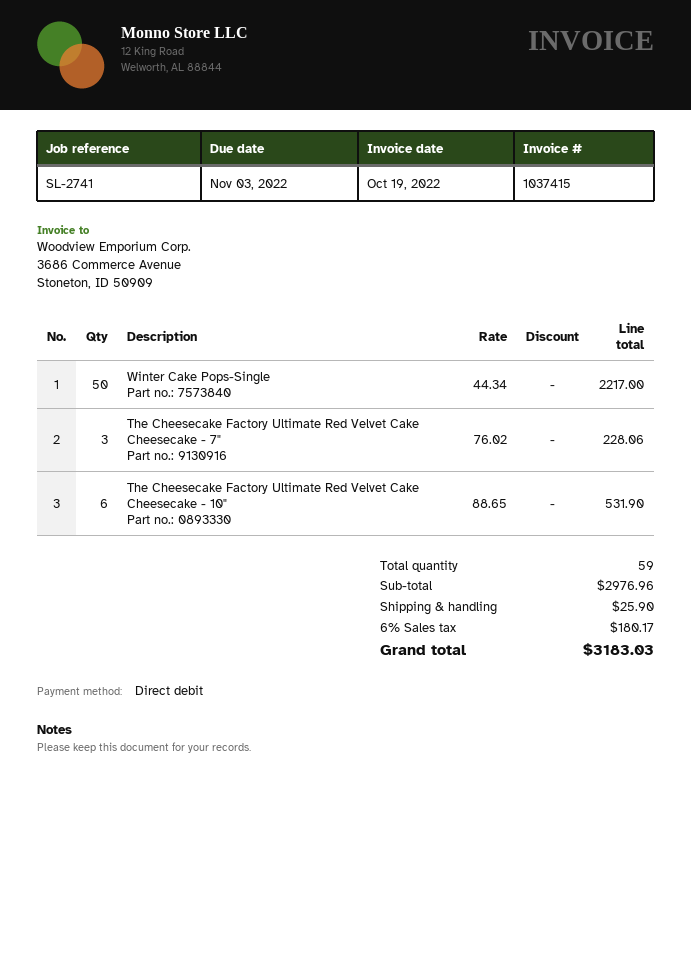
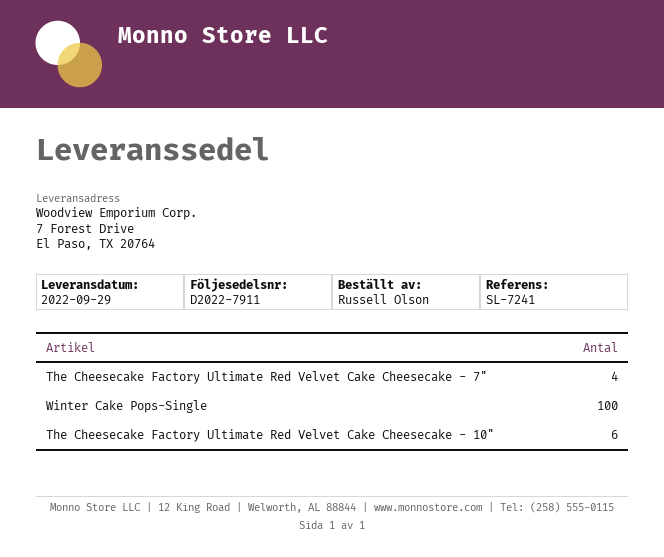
reference: SL-2741 -> SL-7241
Winter Cake Pops-Single: 50 -> 100
The Cheesecake Factory Ultimate Red Velvet Cake Cheesecake - 7": 3 -> 4

